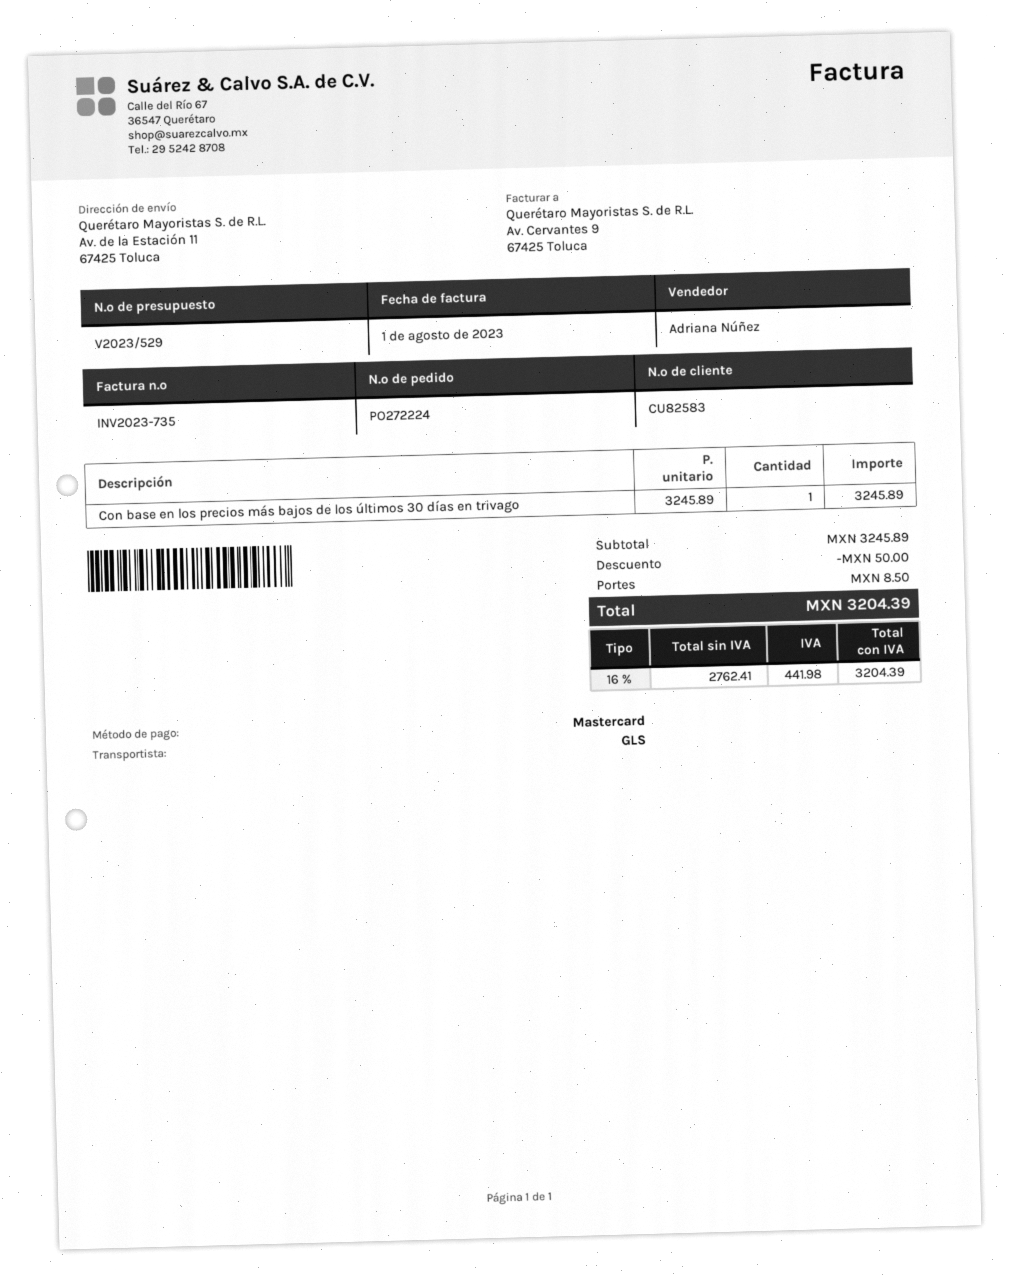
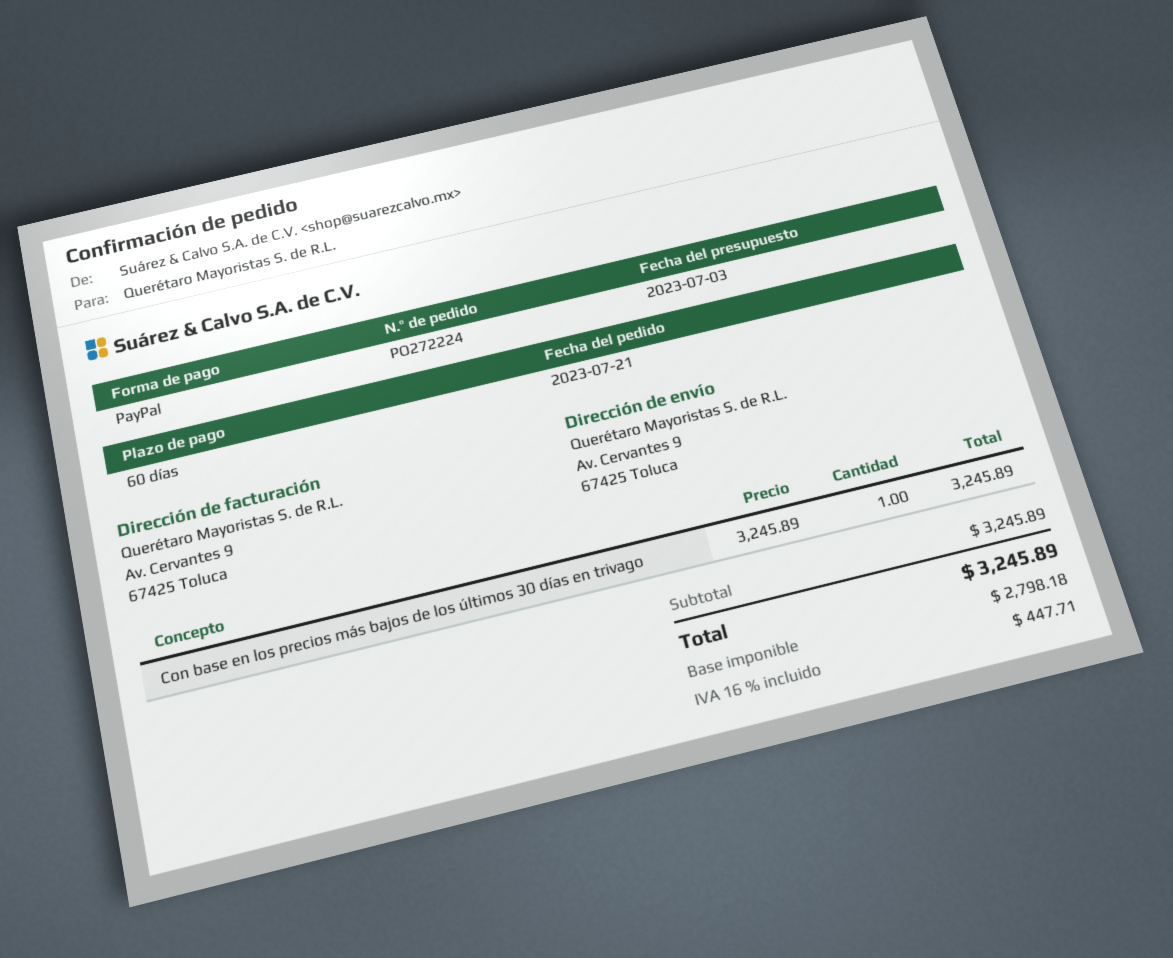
payment method: Mastercard -> PayPal
ship to: Av. de la Estación 11, 67425 Toluca -> Av. Cervantes 9, 67425 Toluca
discount: 50.00 -> none
shipping: 8.50 -> none
net: 2762.41 -> 2798.18
tax: 16% = 441.98 -> 16% = 447.71
total: 3204.39 -> 3245.89

